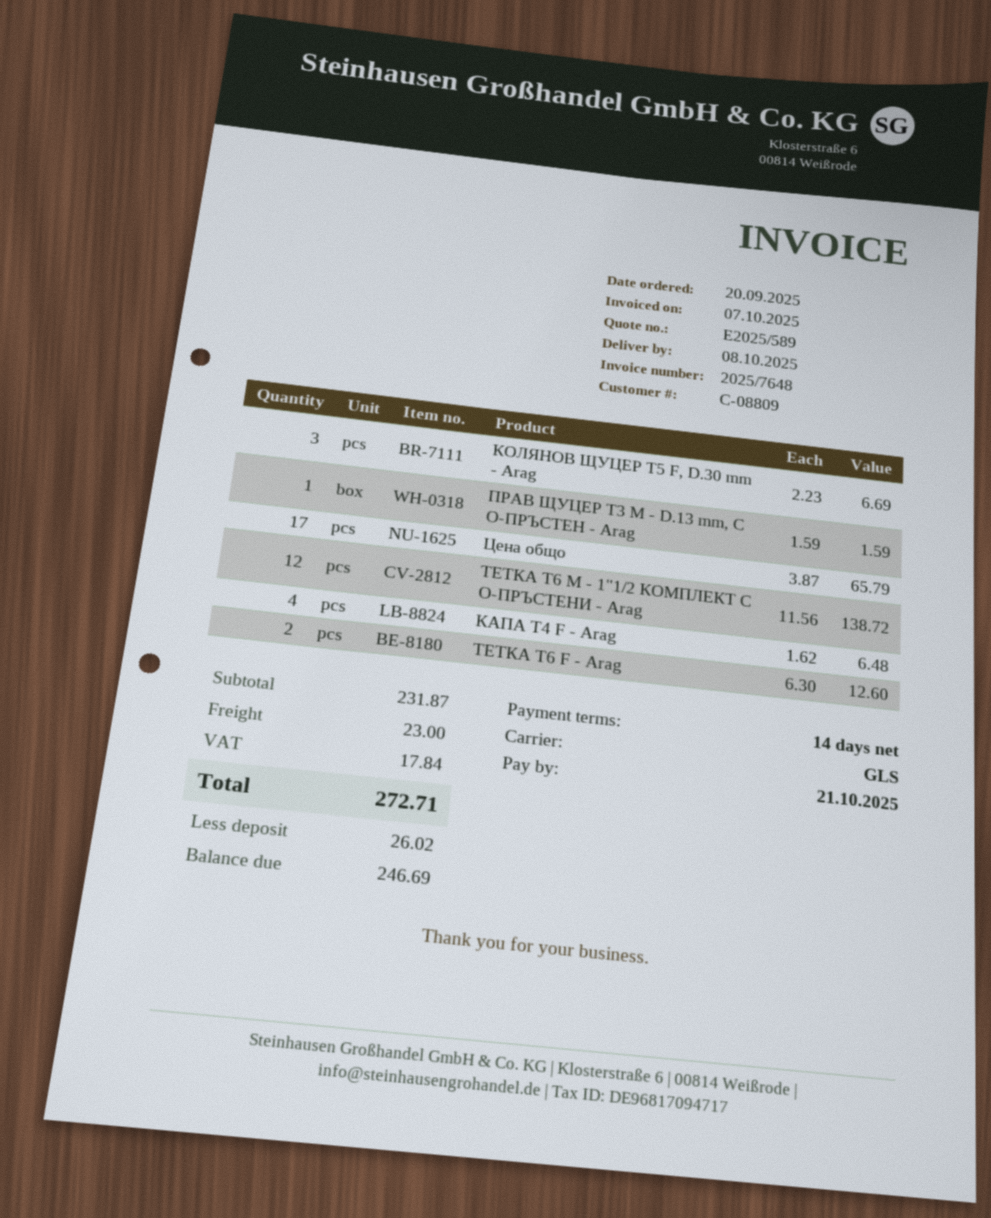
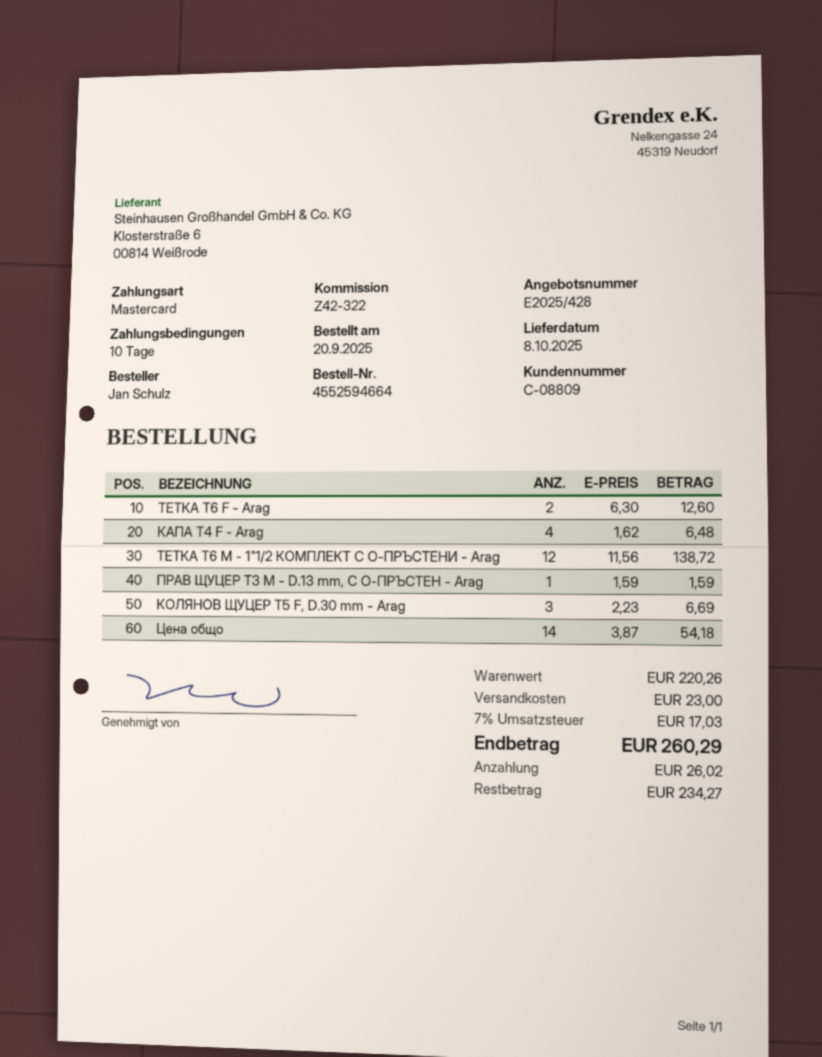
quote number: E2025/589 -> E2025/428
payment terms: 14 days -> 10 days
Цена общо: 17 x 3.87 = 65.79 -> 14 x 3.87 = 54.18
subtotal: 231.87 -> 220.26
tax: 17.84 -> 17.03
total: 272.71 -> 260.29
balance: 246.69 -> 234.27

